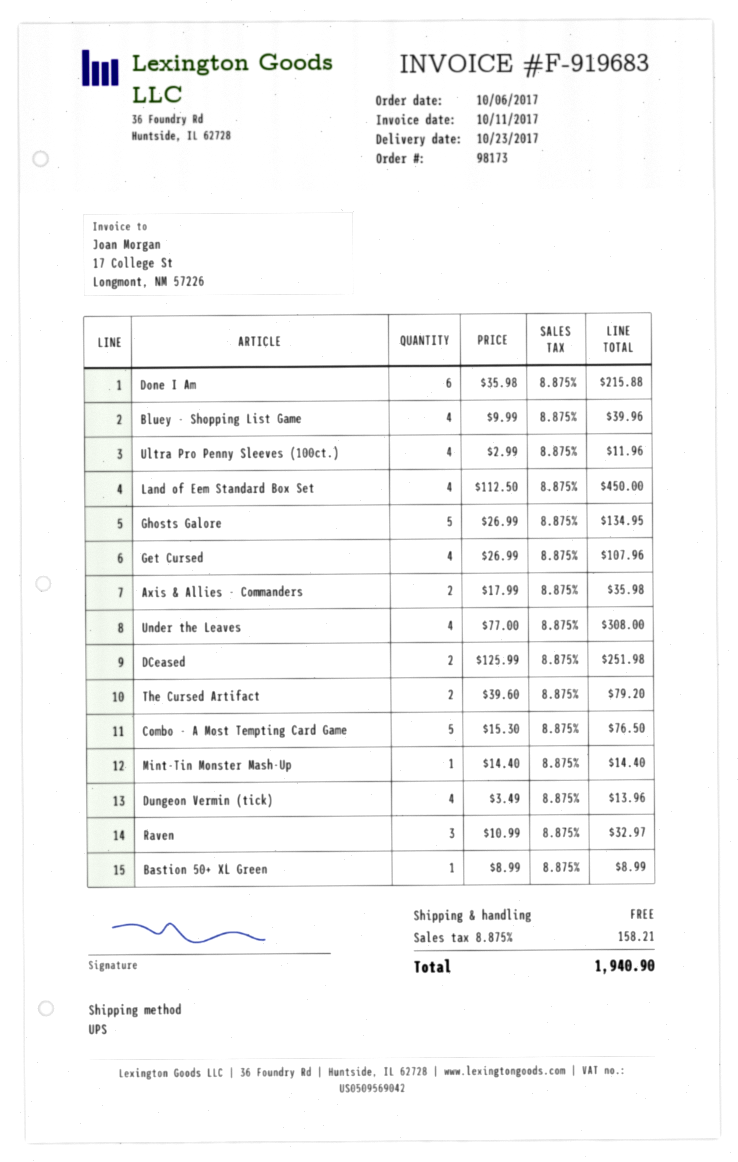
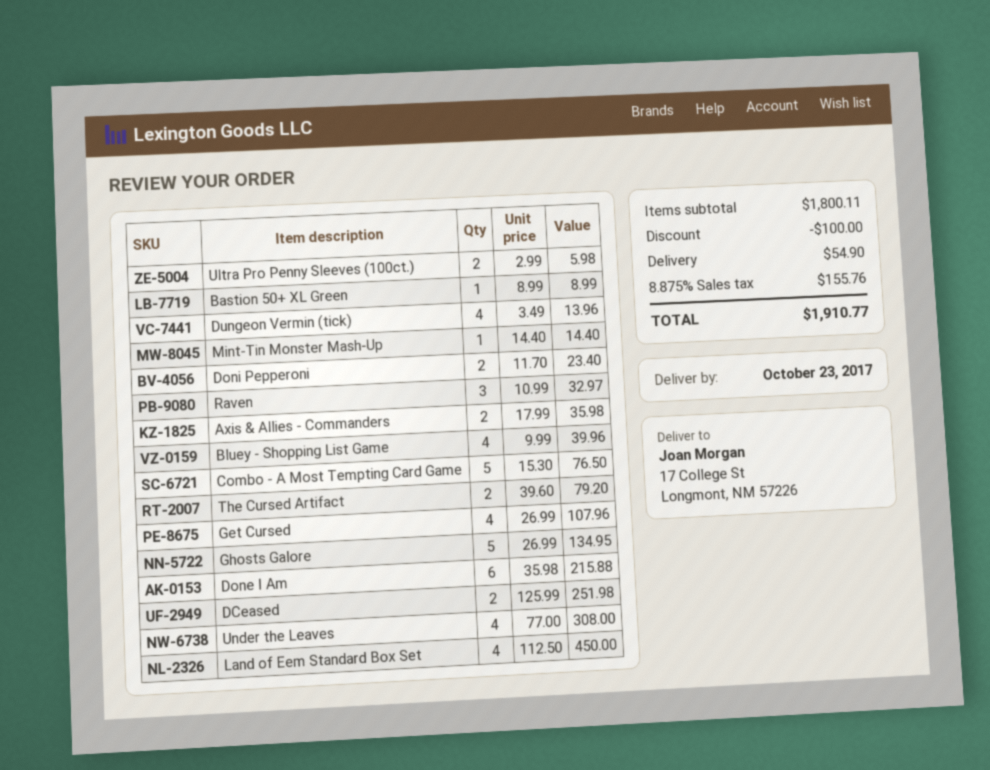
Ultra Pro Penny Sleeves (100ct.): 4 x 2.99 = 11.96 -> 2 x 2.99 = 5.98
Doni Pepperoni: none -> 2 x 11.70 = 23.40
discount: none -> 100.00
shipping: 0.00 -> 54.90
tax: 8.875% = 158.21 -> 8.875% = 155.76
total: 1940.90 -> 1910.77

